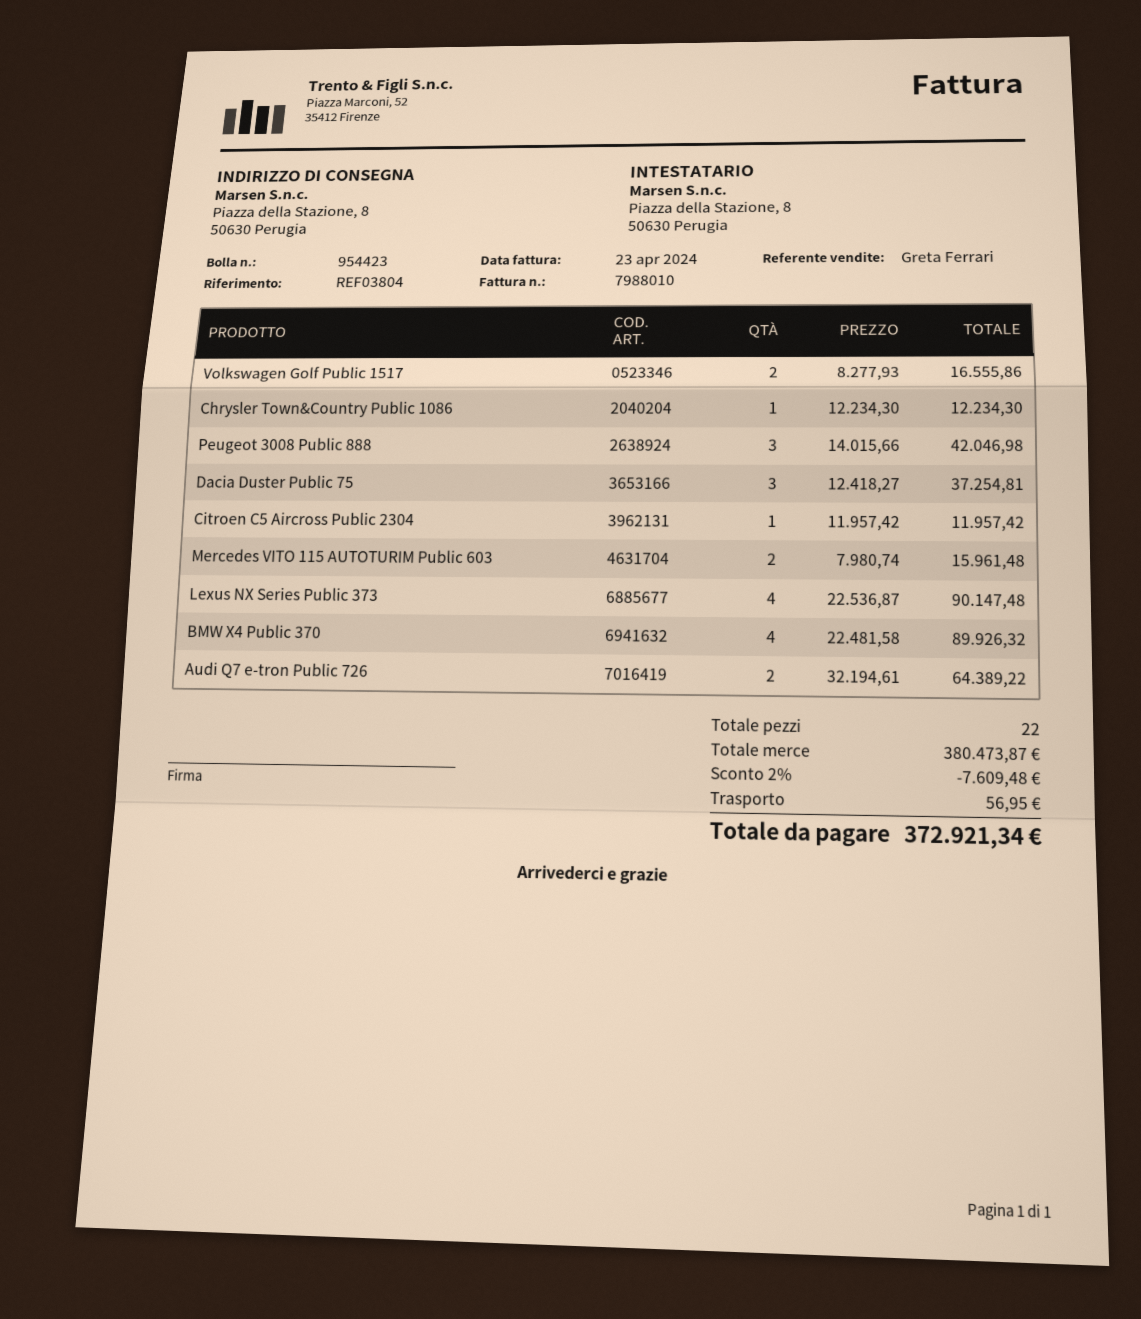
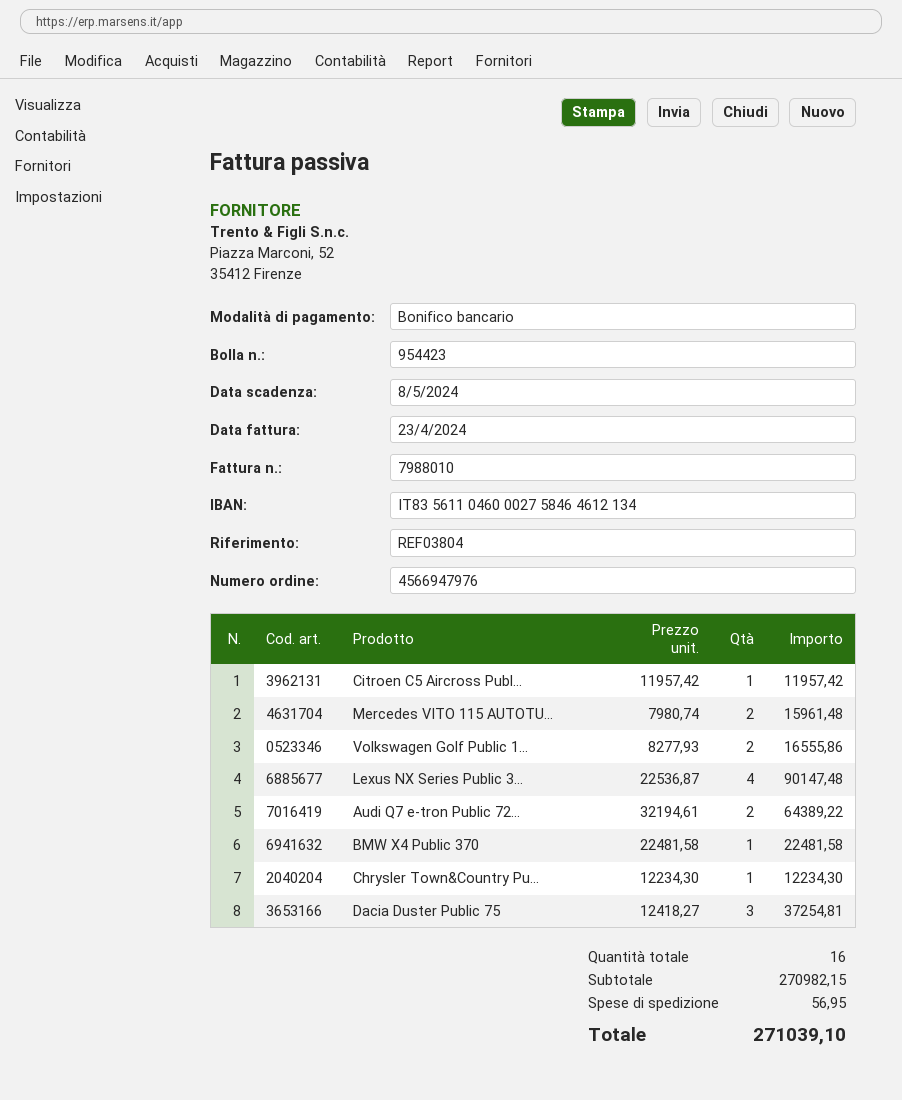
Peugeot 3008 Public 888: 3 x 14015.66 = 42046.98 -> none
BMW X4 Public 370: 4 x 22481.58 = 89926.32 -> 1 x 22481.58 = 22481.58
total quantity: 22 -> 16
subtotal: 380473.87 -> 270982.15
discount: 2% = 7609.48 -> none
total: 372921.34 -> 271039.10

